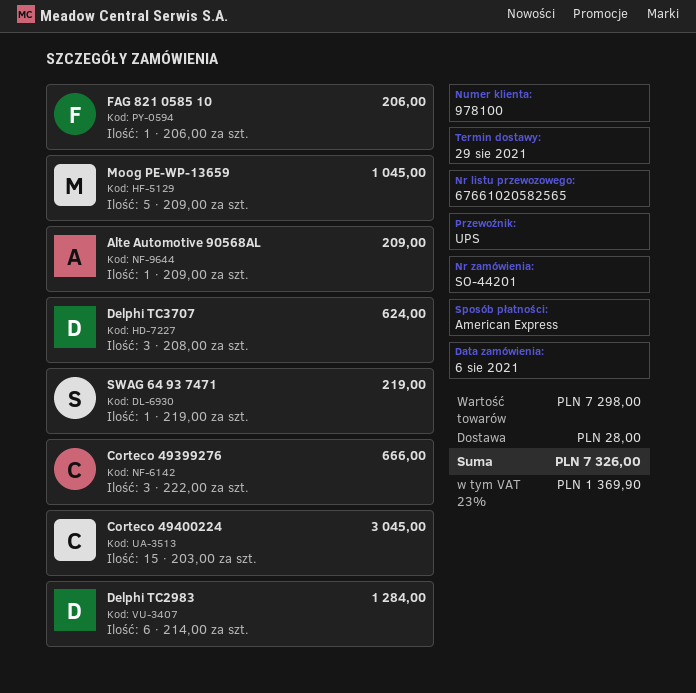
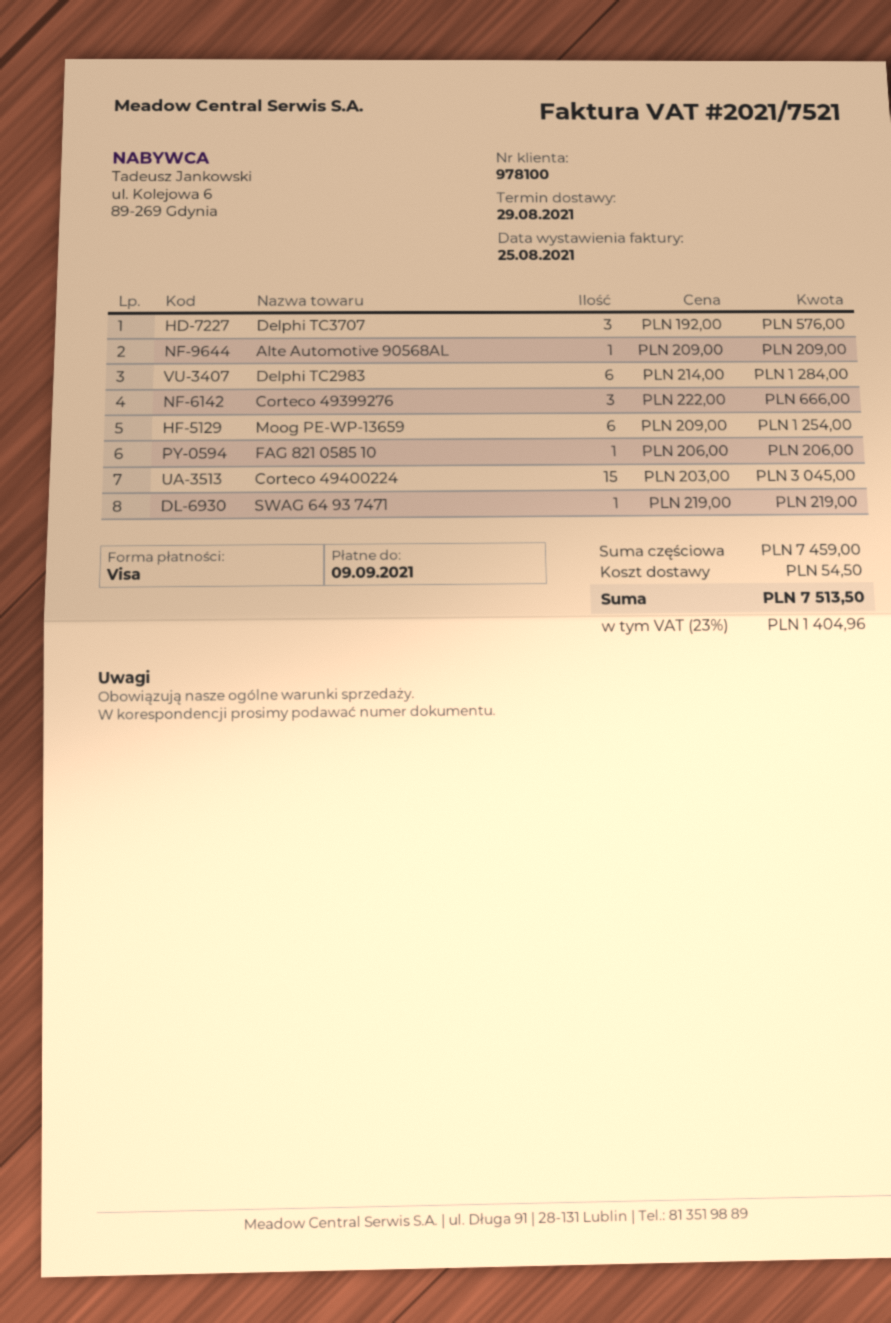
payment method: American Express -> Visa
Moog PE-WP-13659: 5 x 209.00 = 1045.00 -> 6 x 209.00 = 1254.00
Delphi TC3707: 3 x 208.00 = 624.00 -> 3 x 192.00 = 576.00
subtotal: 7298.00 -> 7459.00
shipping: 28.00 -> 54.50
tax: 23% = 1369.90 -> 23% = 1404.96
total: 7326.00 -> 7513.50

